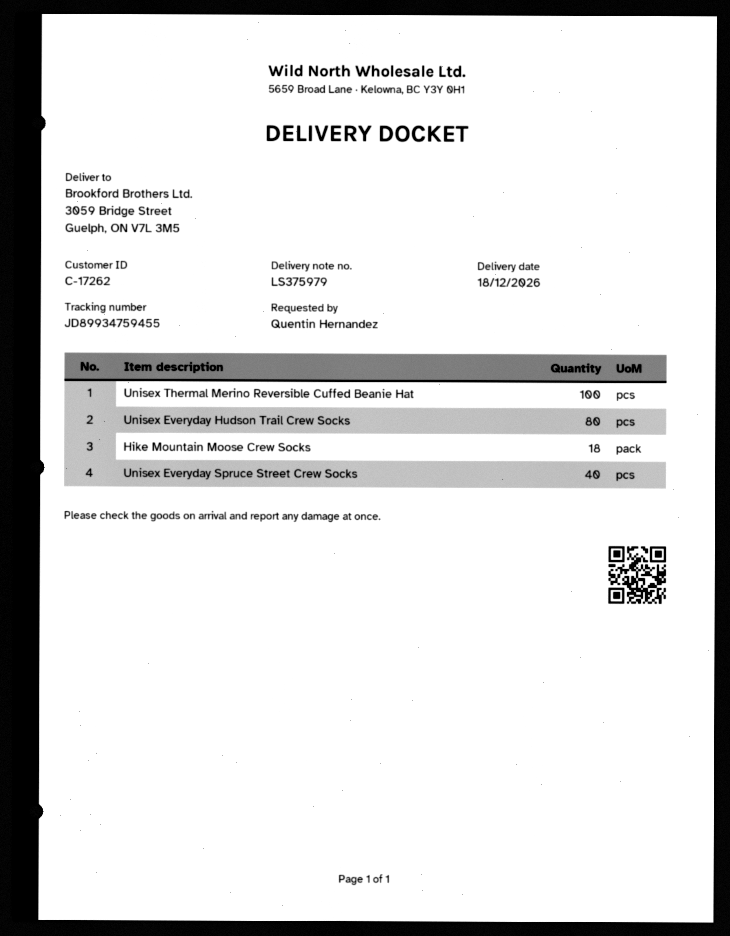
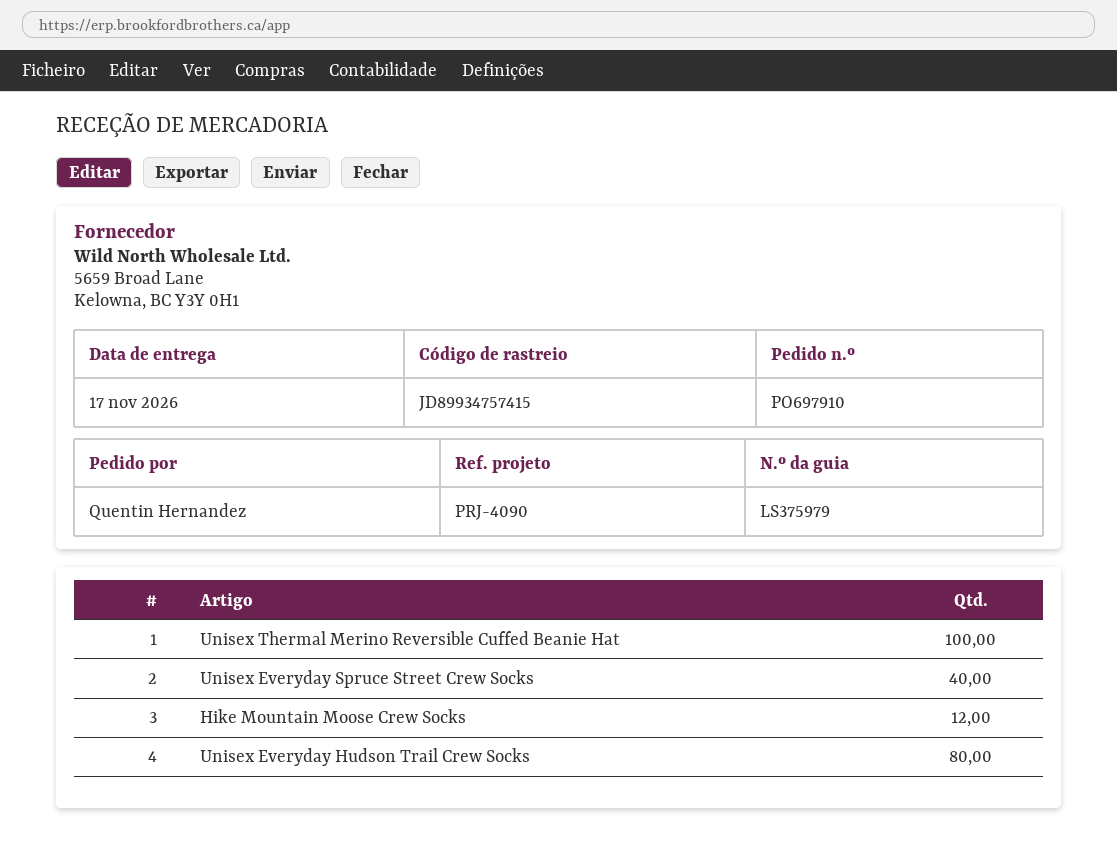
delivery date: 2026-12-18 -> 2026-11-17
tracking number: JD89934759455 -> JD89934757415
Hike Mountain Moose Crew Socks: 18 -> 12

